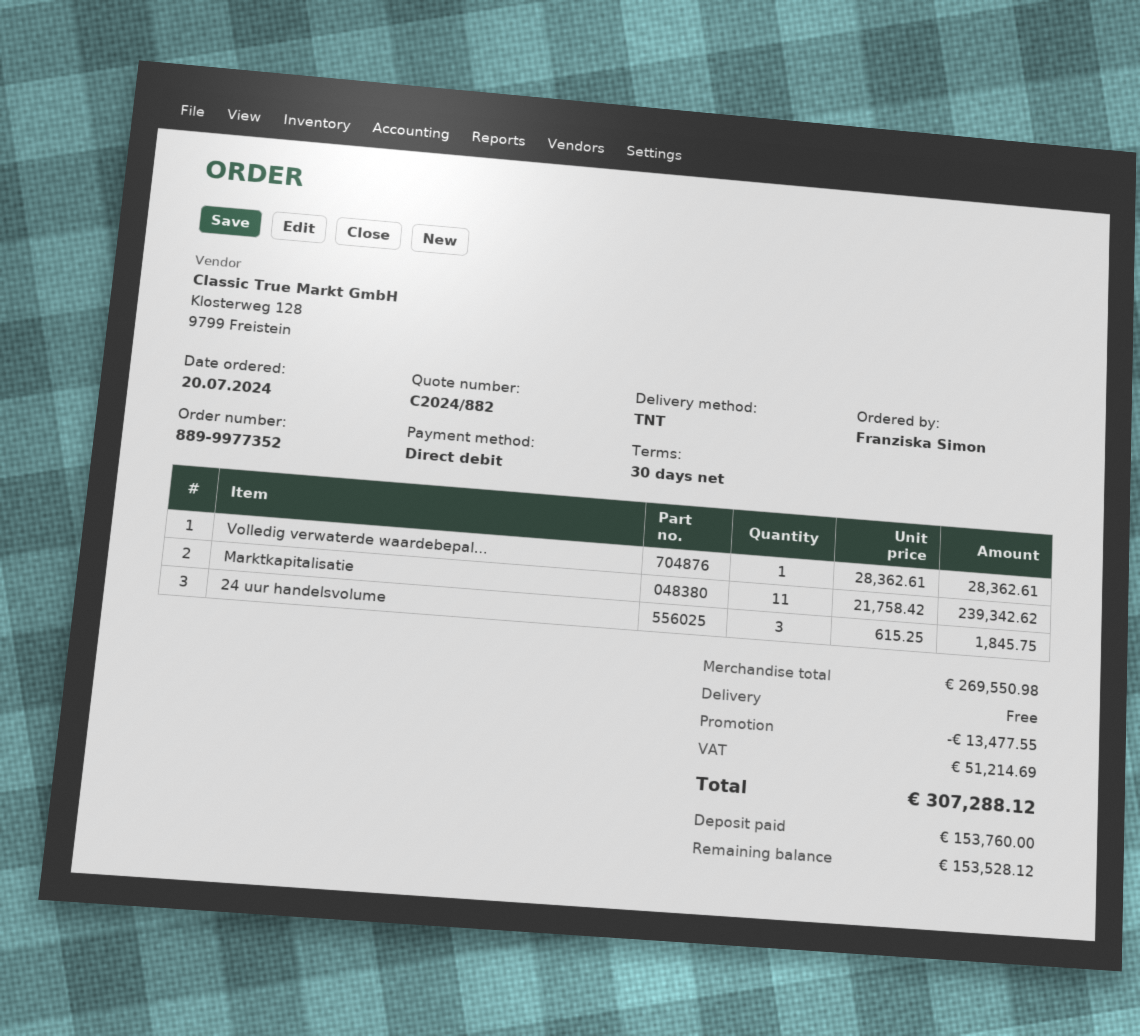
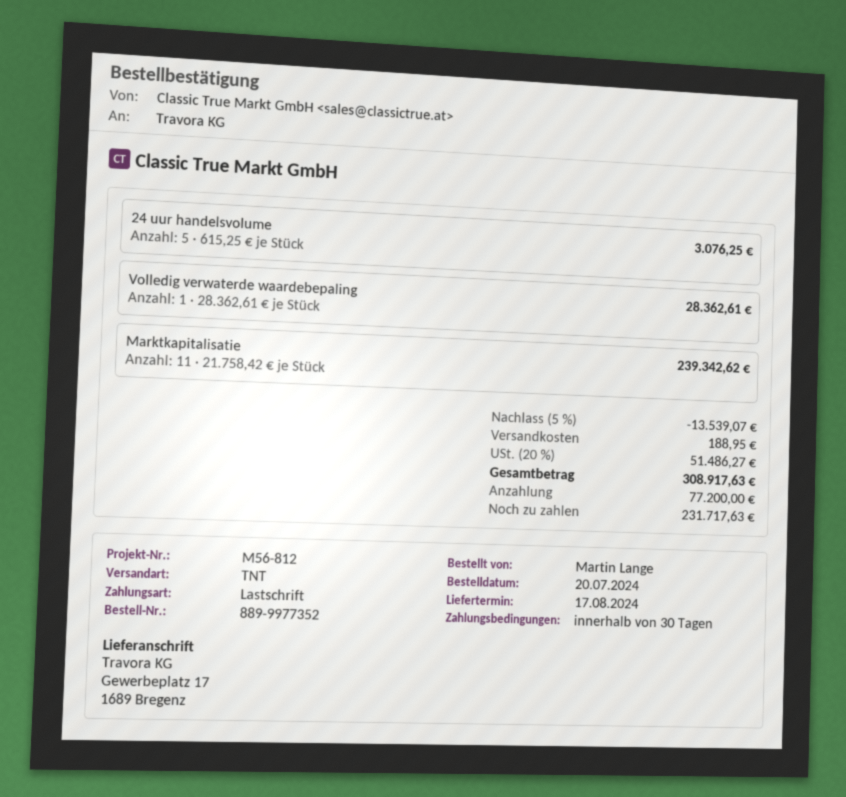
ordered by: Franziska Simon -> Martin Lange
24 uur handelsvolume: 3 x 615.25 = 1845.75 -> 5 x 615.25 = 3076.25
discount: 13477.55 -> 13539.07
shipping: 0.00 -> 188.95
tax: 51214.69 -> 51486.27
total: 307288.12 -> 308917.63
deposit: 153760.00 -> 77200.00
balance: 153528.12 -> 231717.63

